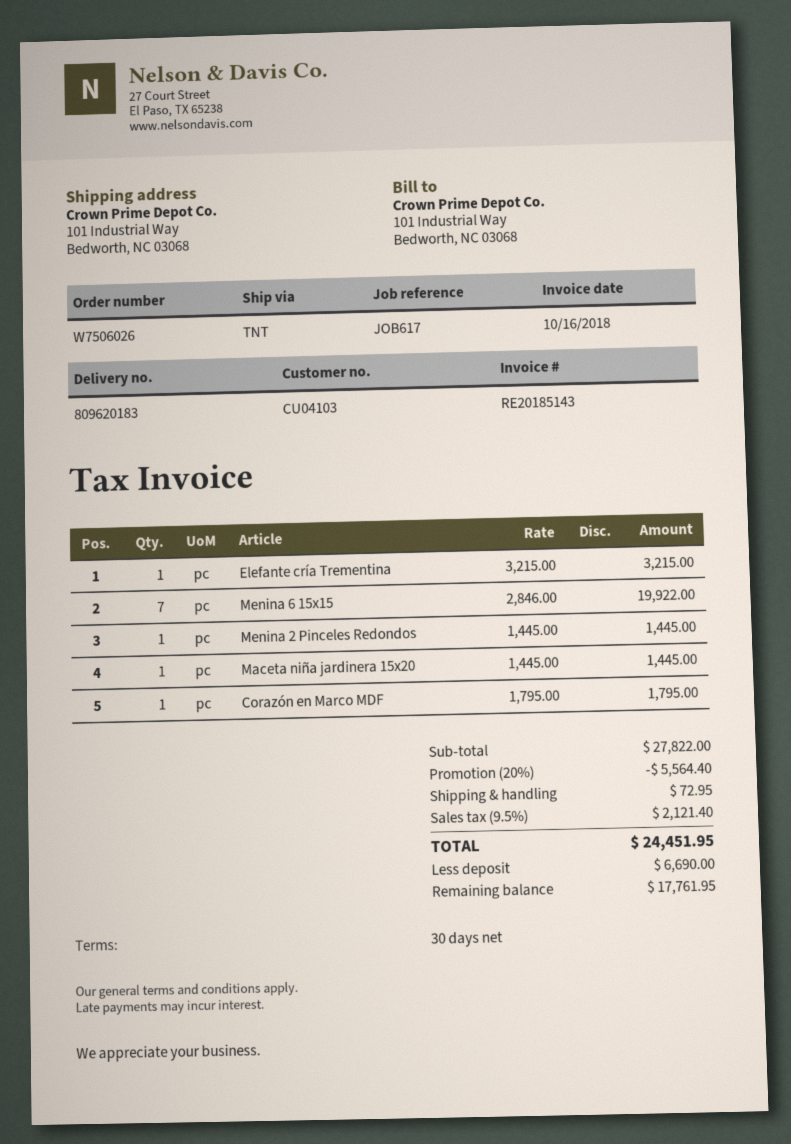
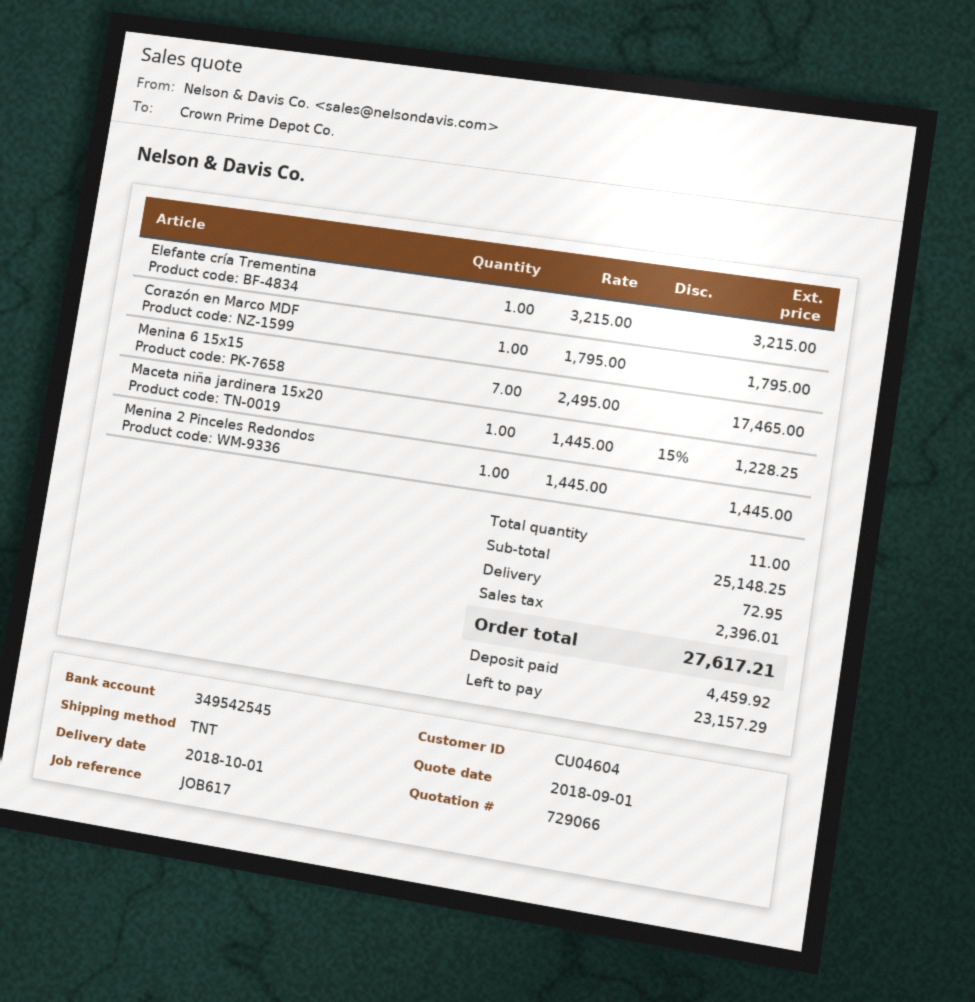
customer number: CU04103 -> CU04604
Menina 6 15x15: 7 x 2846.00 = 19922.00 -> 7 x 2495.00 = 17465.00
Maceta niña jardinera 15x20: 1 x 1445.00 = 1445.00 -> 1 x 1445.00 - 15% = 1228.25
subtotal: 27822.00 -> 25148.25
discount: 20% = 5564.40 -> none
tax: 2121.40 -> 2396.01
total: 24451.95 -> 27617.21
deposit: 6690.00 -> 4459.92
balance: 17761.95 -> 23157.29

